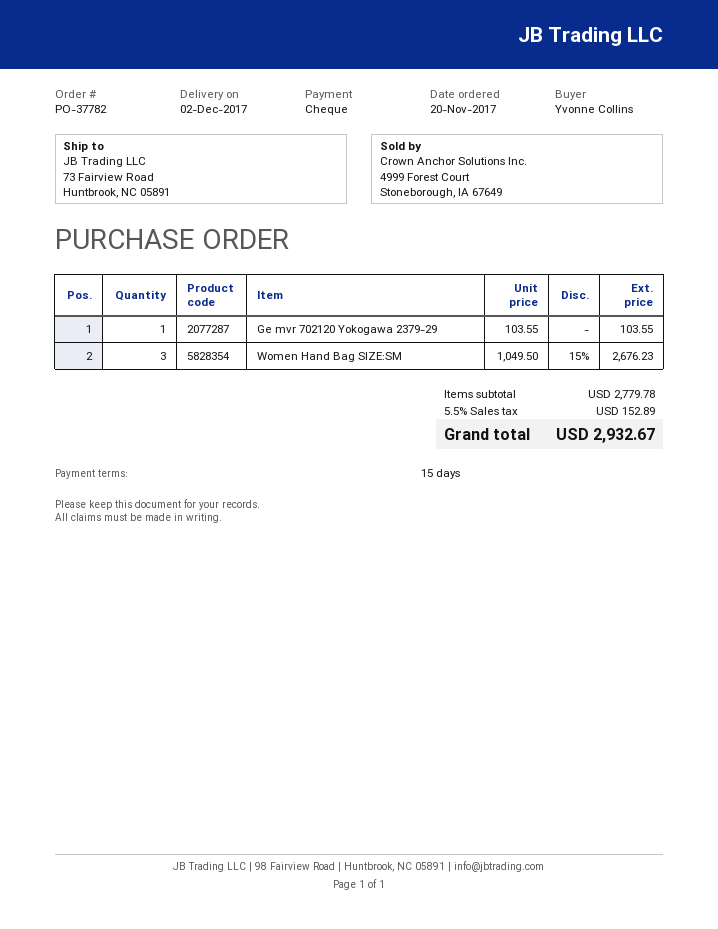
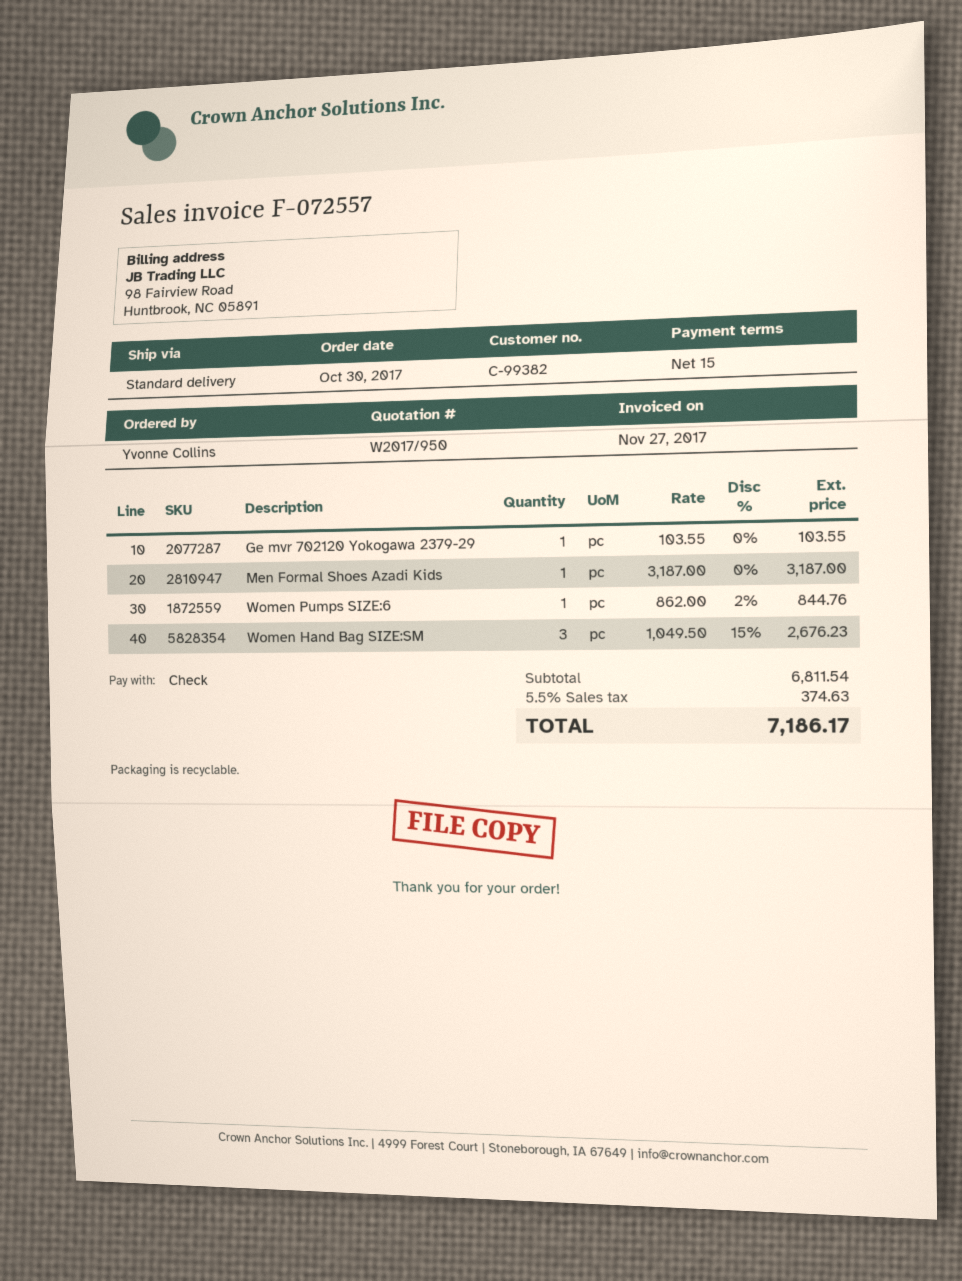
order date: 2017-11-20 -> 2017-10-30
Men Formal Shoes Azadi Kids: none -> 1 x 3187.00 = 3187.00
Women Pumps SIZE:6: none -> 1 x 862.00 - 2% = 844.76
subtotal: 2779.78 -> 6811.54
tax: 5.5% = 152.89 -> 5.5% = 374.63
total: 2932.67 -> 7186.17

